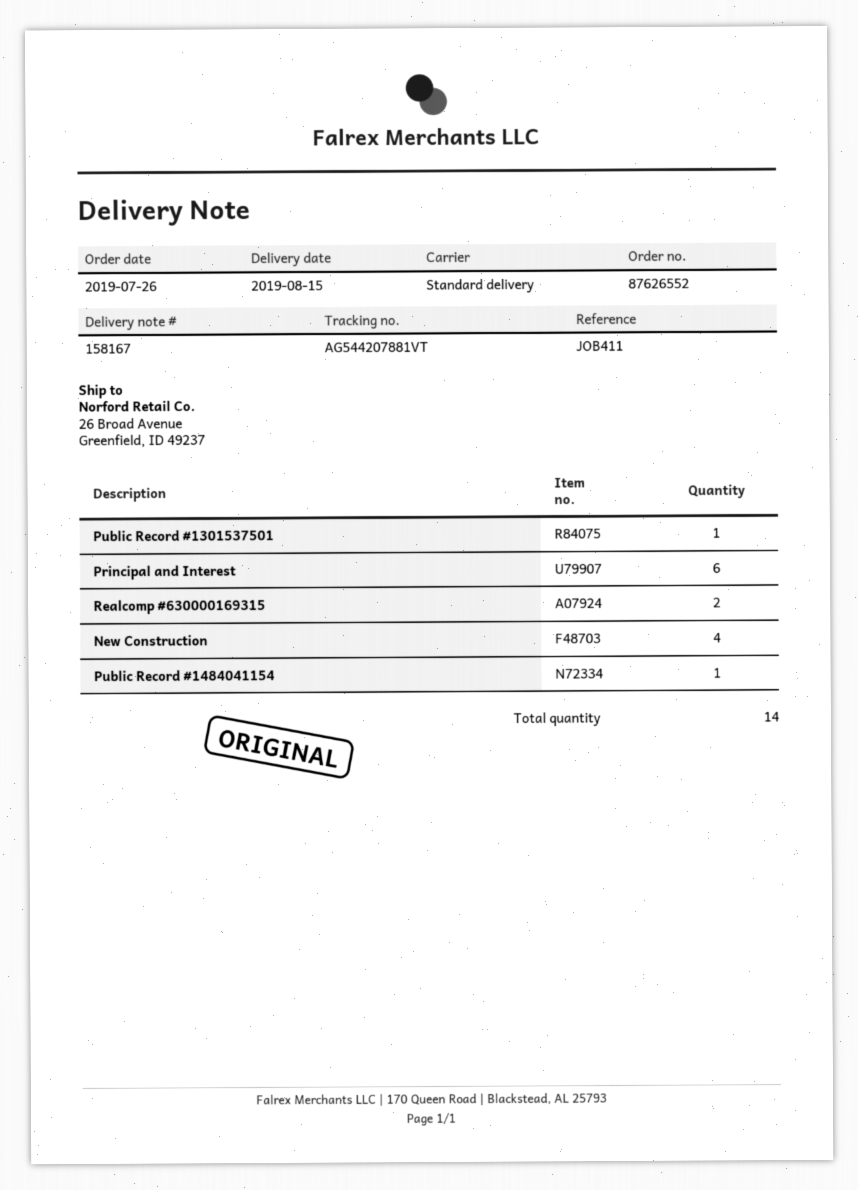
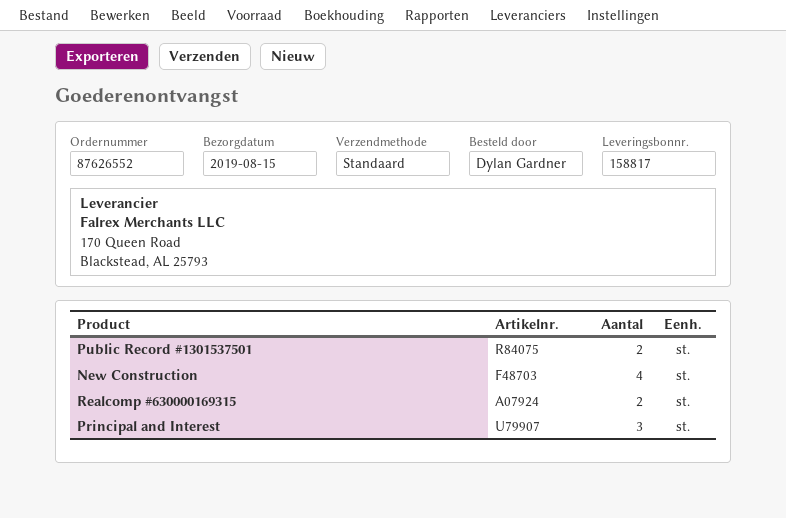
delivery note number: 158167 -> 158817
Public Record #1301537501: 1 -> 2
Principal and Interest: 6 -> 3
Public Record #1484041154: 1 -> none

